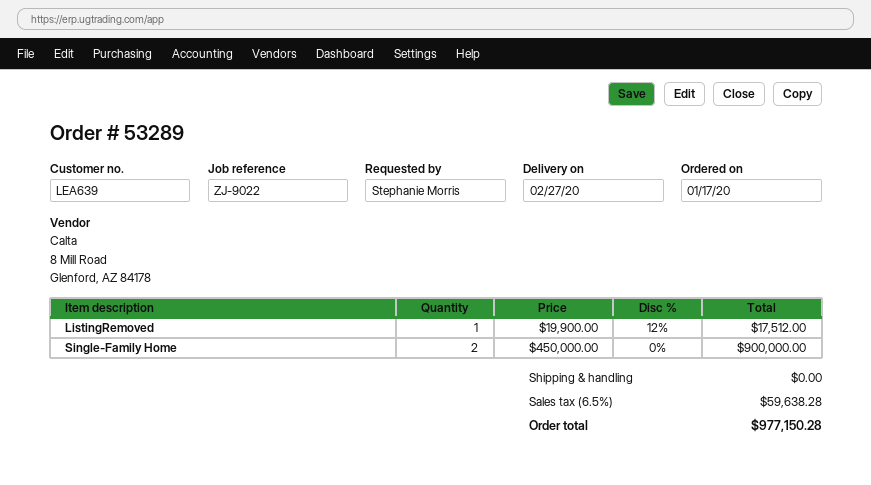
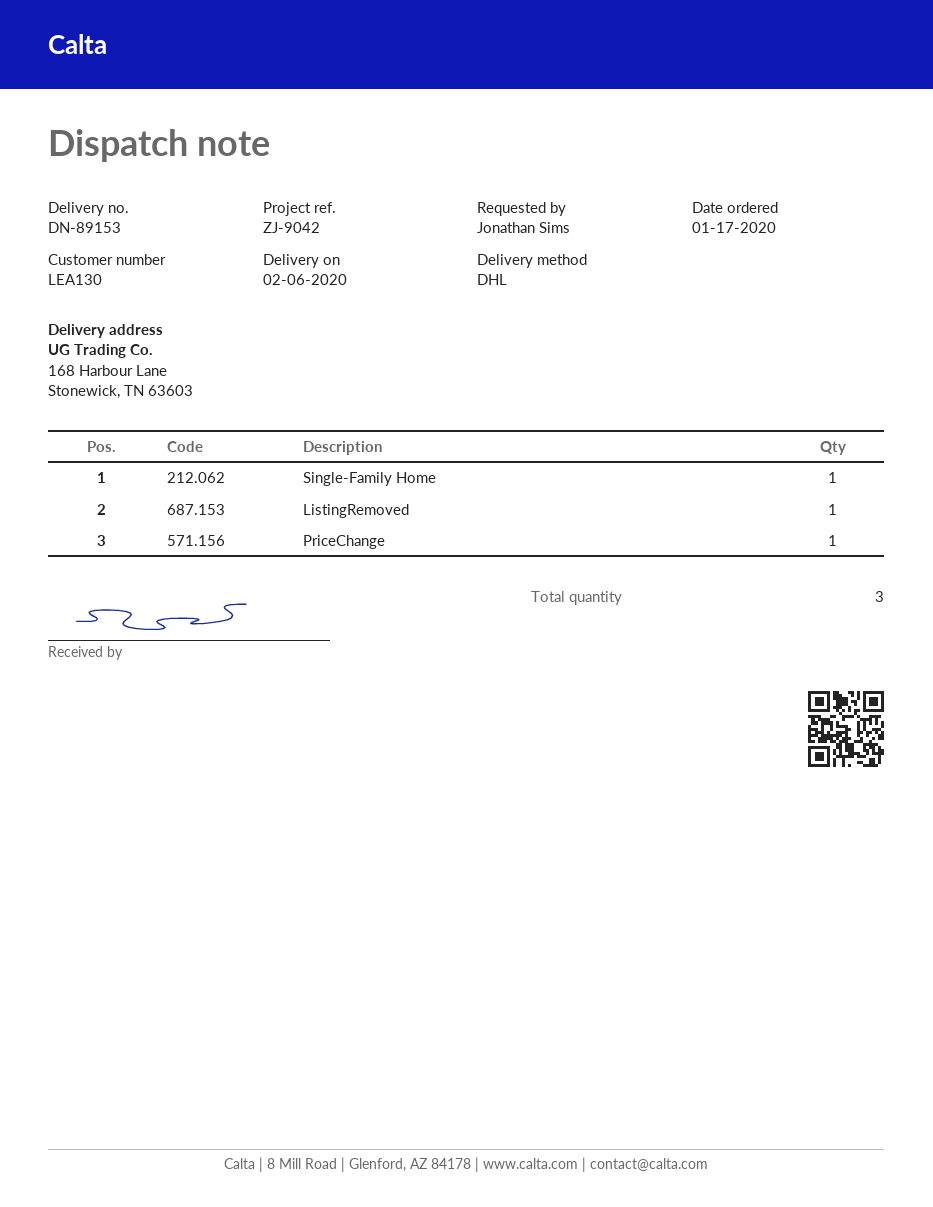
delivery date: 2020-02-27 -> 2020-02-06
customer number: LEA639 -> LEA130
reference: ZJ-9022 -> ZJ-9042
ordered by: Stephanie Morris -> Jonathan Sims
Single-Family Home: 2 -> 1
PriceChange: none -> 1

